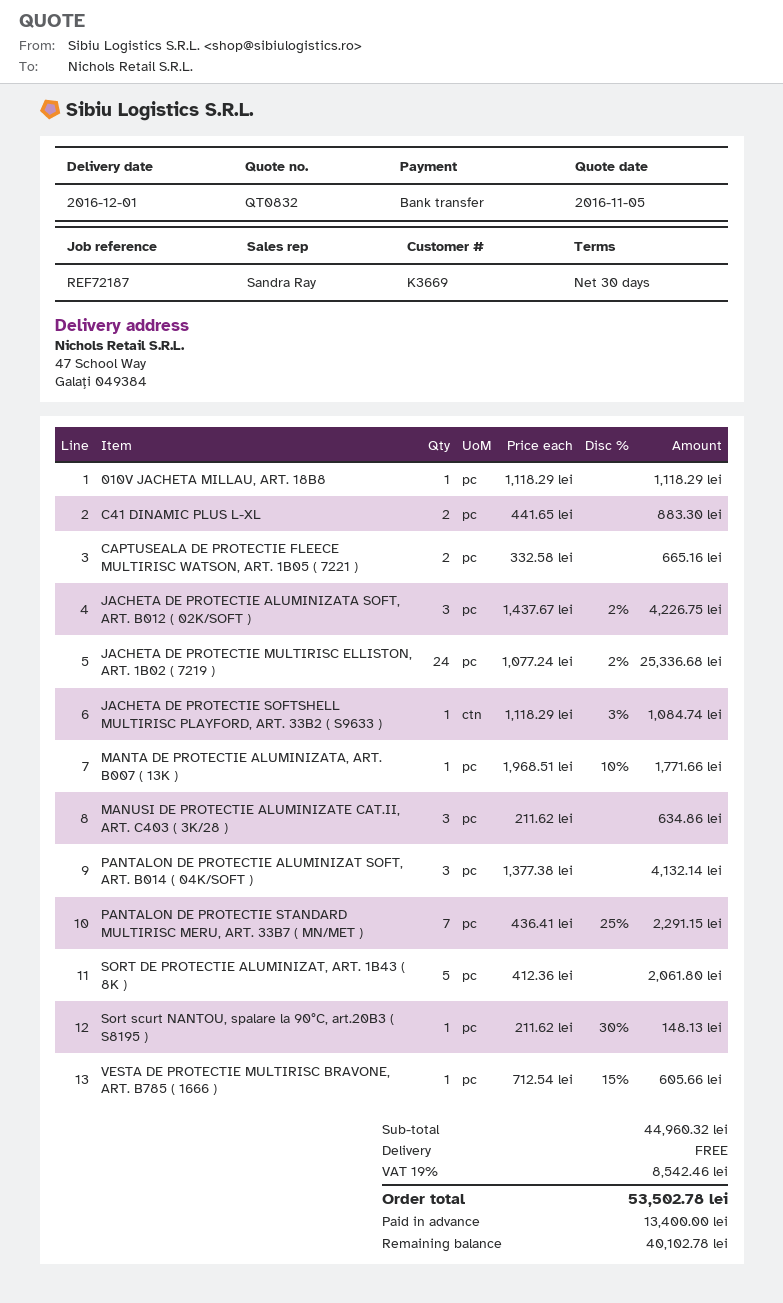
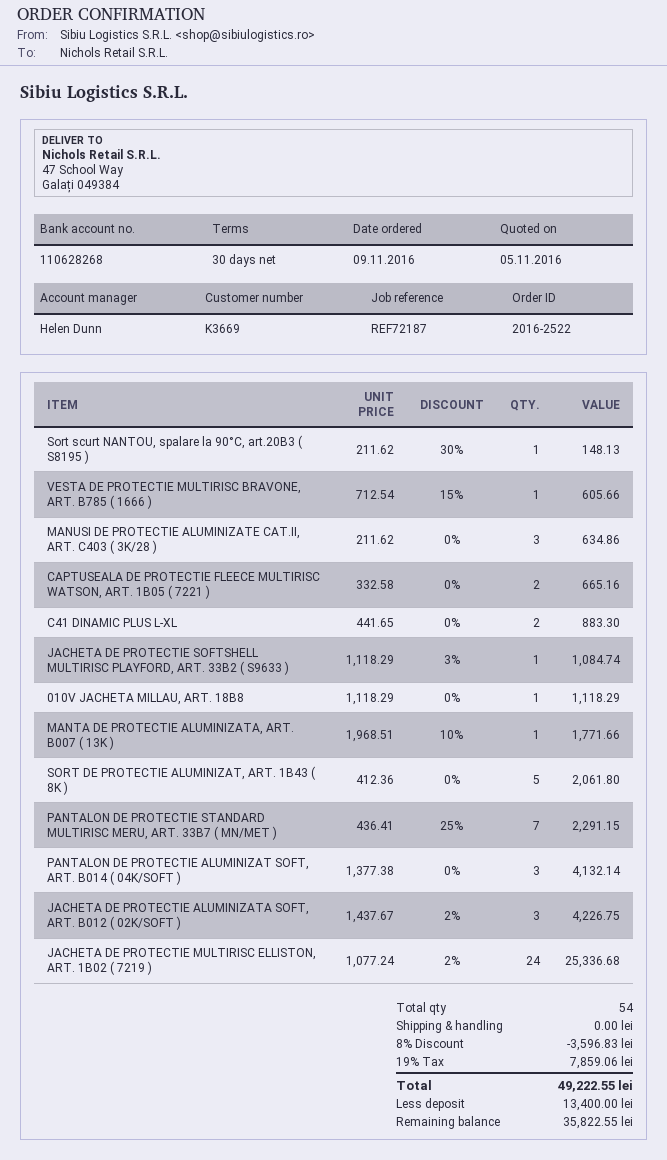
sales rep: Sandra Ray -> Helen Dunn
discount: none -> 8% = 3596.83
tax: 19% = 8542.46 -> 19% = 7859.06
total: 53502.78 -> 49222.55
balance: 40102.78 -> 35822.55

